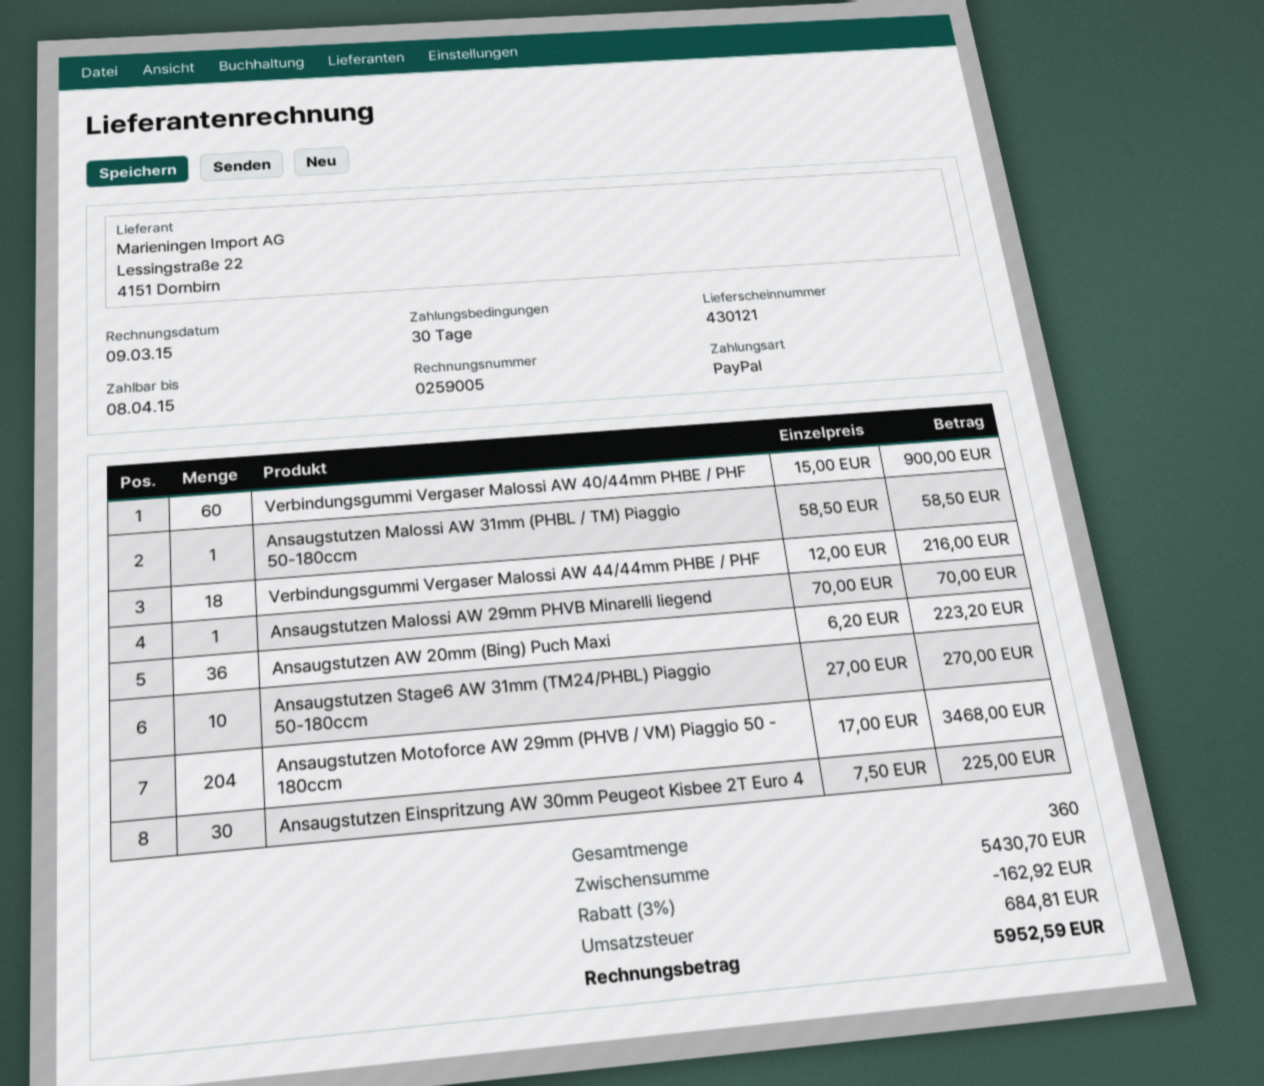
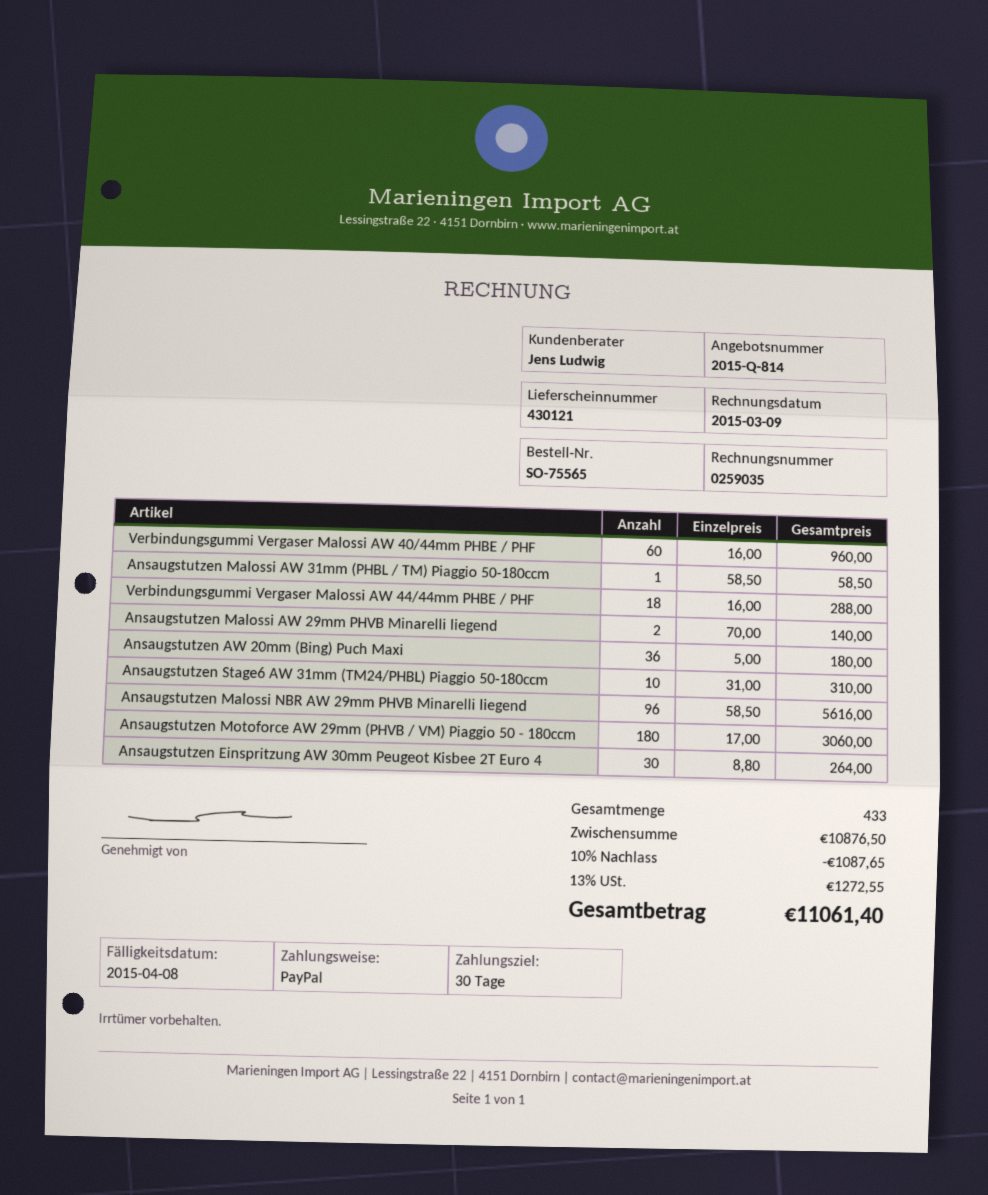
invoice number: 0259005 -> 0259035
Verbindungsgummi Vergaser Malossi AW 40/44mm PHBE / PHF: 60 x 15.00 = 900.00 -> 60 x 16.00 = 960.00
Verbindungsgummi Vergaser Malossi AW 44/44mm PHBE / PHF: 18 x 12.00 = 216.00 -> 18 x 16.00 = 288.00
Ansaugstutzen Malossi AW 29mm PHVB Minarelli liegend: 1 x 70.00 = 70.00 -> 2 x 70.00 = 140.00
Ansaugstutzen AW 20mm (Bing) Puch Maxi: 36 x 6.20 = 223.20 -> 36 x 5.00 = 180.00
Ansaugstutzen Stage6 AW 31mm (TM24/PHBL) Piaggio 50-180ccm: 10 x 27.00 = 270.00 -> 10 x 31.00 = 310.00
Ansaugstutzen Motoforce AW 29mm (PHVB / VM) Piaggio 50 - 180ccm: 204 x 17.00 = 3468.00 -> 180 x 17.00 = 3060.00
Ansaugstutzen Einspritzung AW 30mm Peugeot Kisbee 2T Euro 4: 30 x 7.50 = 225.00 -> 30 x 8.80 = 264.00
Ansaugstutzen Malossi NBR AW 29mm PHVB Minarelli liegend: none -> 96 x 58.50 = 5616.00
total quantity: 360 -> 433
subtotal: 5430.70 -> 10876.50
discount: 3% = 162.92 -> 10% = 1087.65
tax: 684.81 -> 1272.55
total: 5952.59 -> 11061.40

